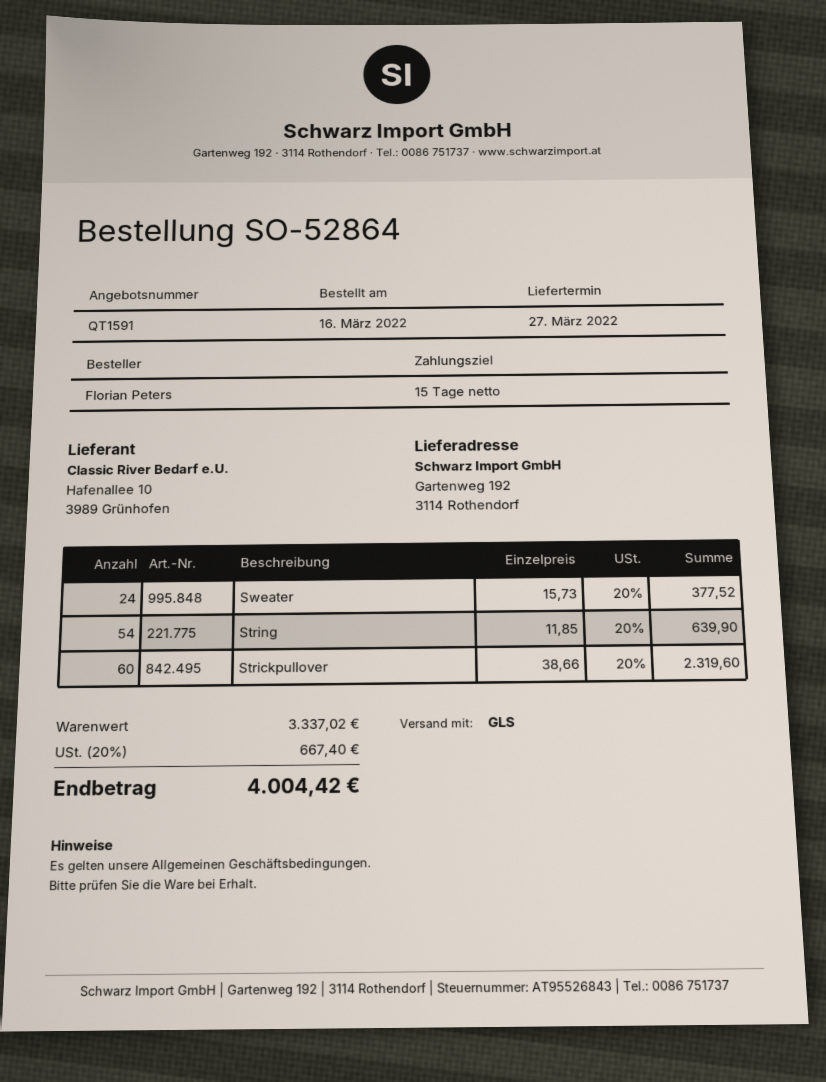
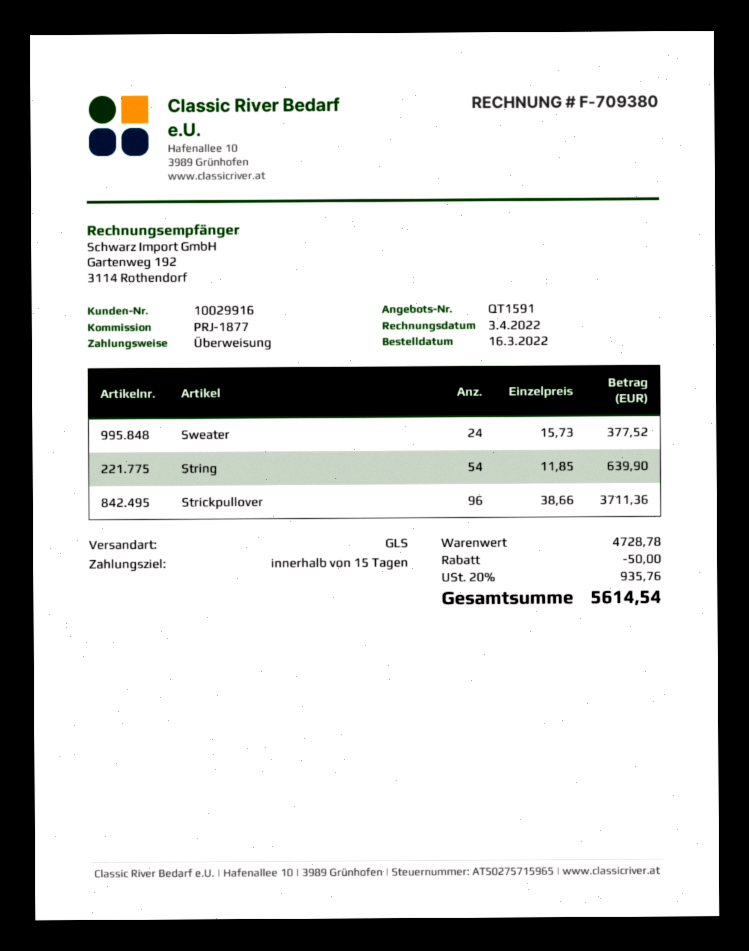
Strickpullover: 60 x 38.66 = 2319.60 -> 96 x 38.66 = 3711.36
subtotal: 3337.02 -> 4728.78
discount: none -> 50.00
tax: 20% = 667.40 -> 20% = 935.76
total: 4004.42 -> 5614.54

